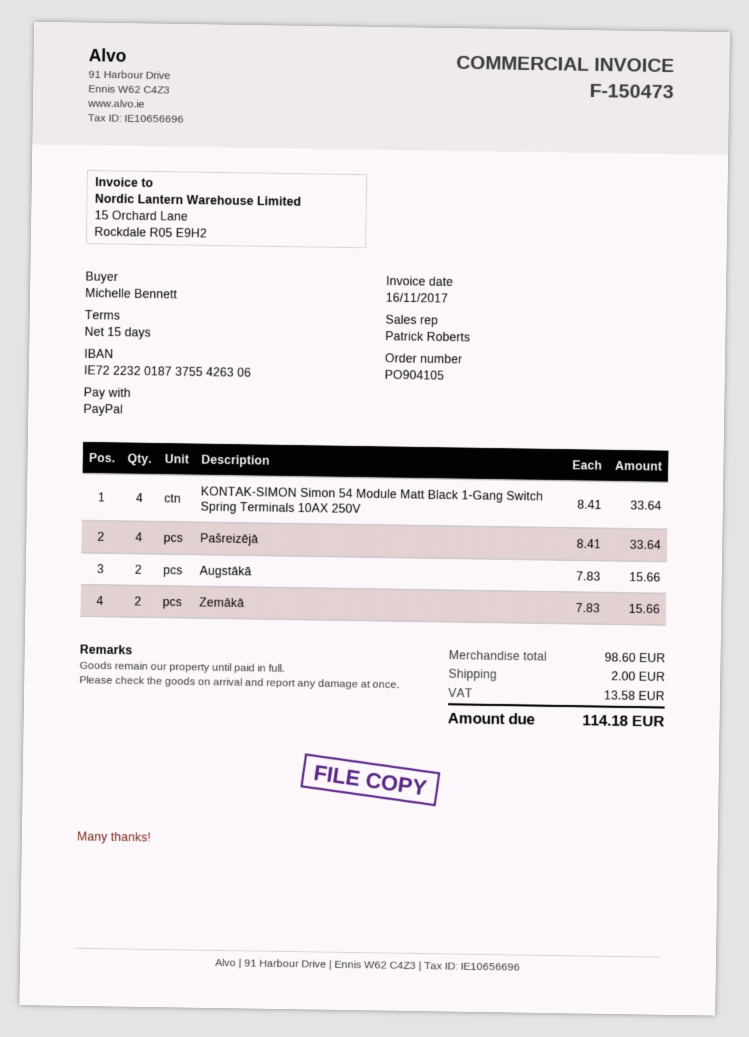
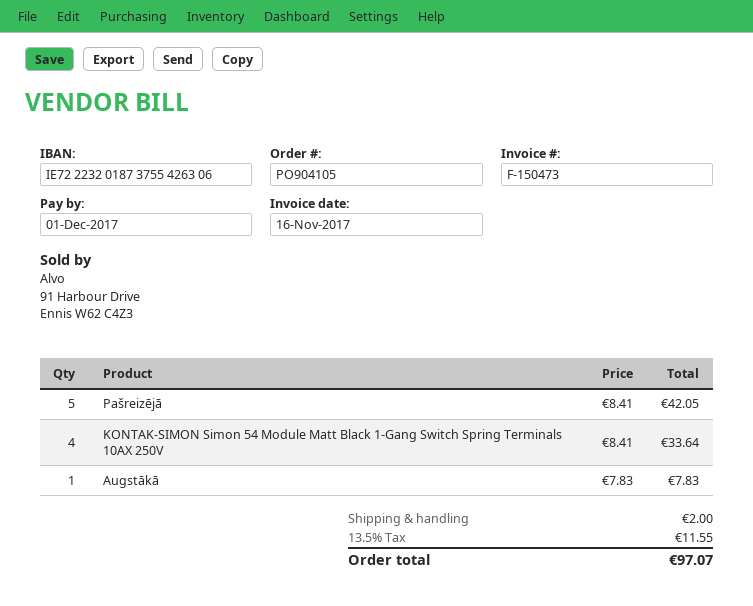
Pašreizējā: 4 x 8.41 = 33.64 -> 5 x 8.41 = 42.05
Augstākā: 2 x 7.83 = 15.66 -> 1 x 7.83 = 7.83
Zemākā: 2 x 7.83 = 15.66 -> none
tax: 13.58 -> 11.55
total: 114.18 -> 97.07

